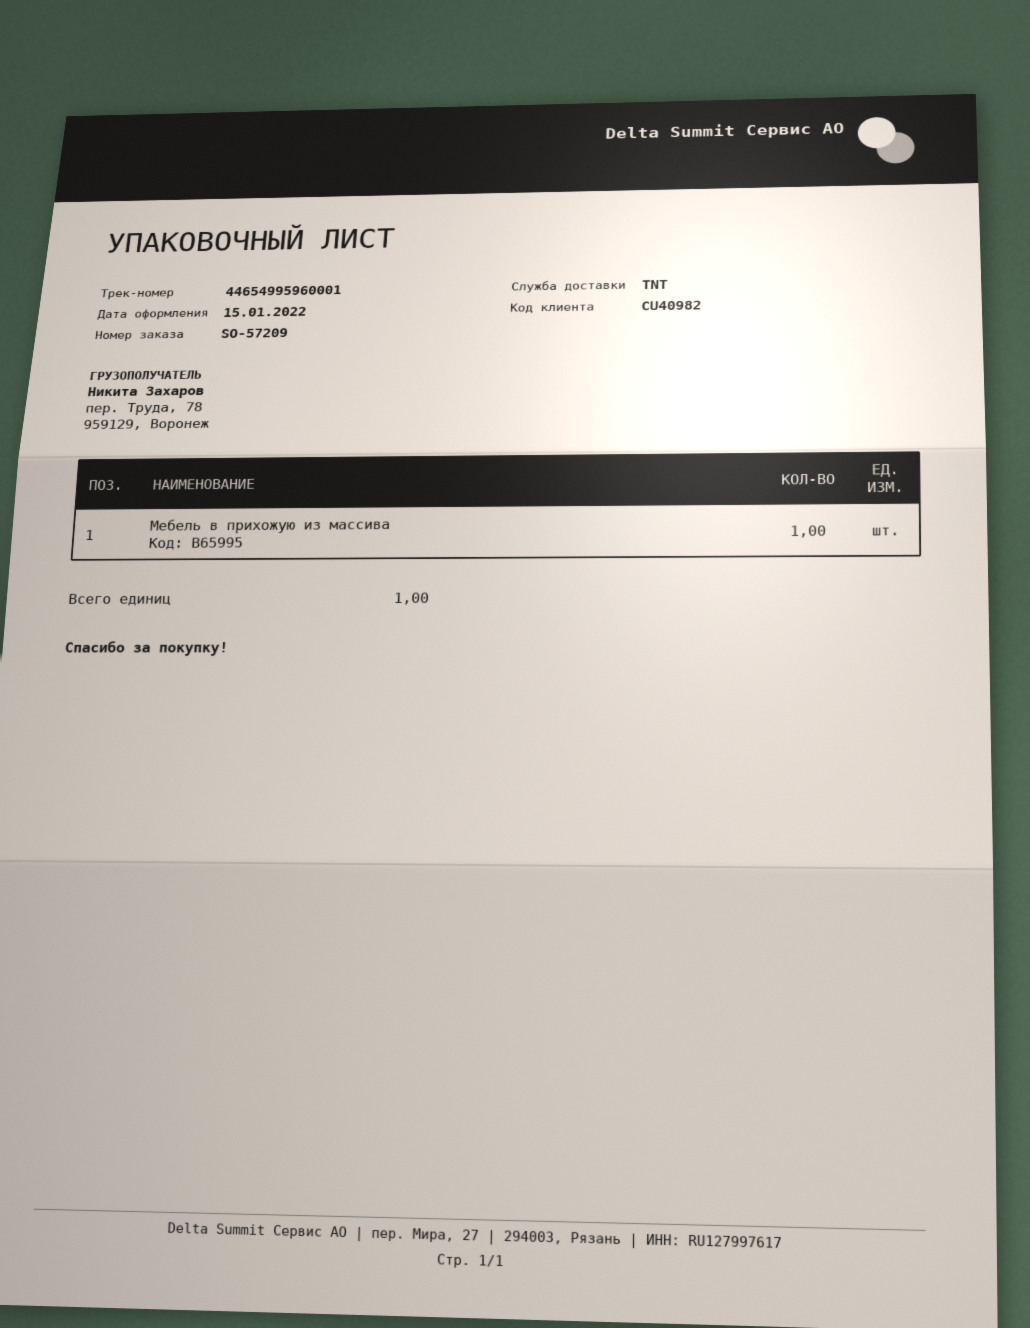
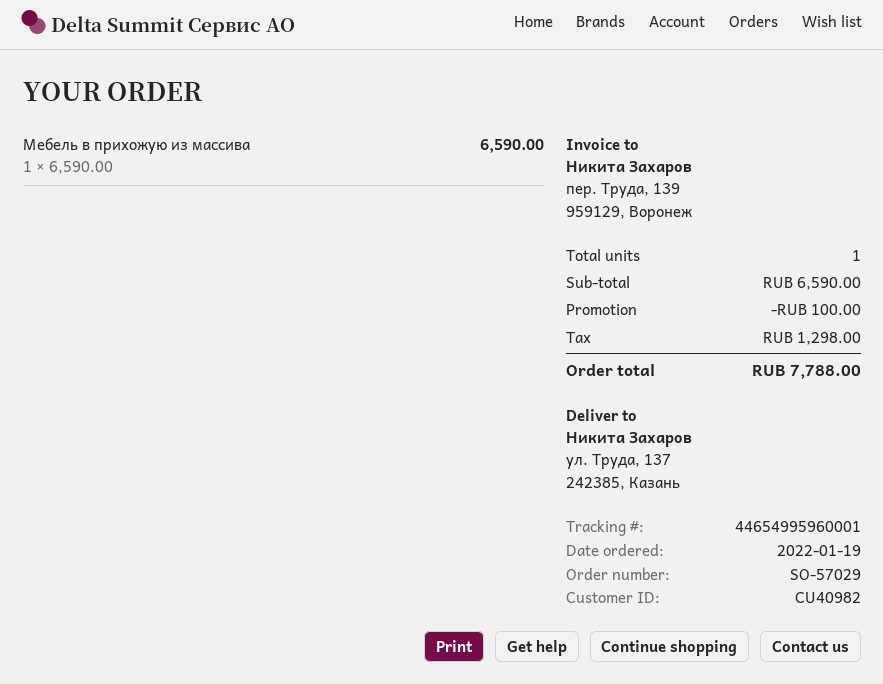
order number: SO-57209 -> SO-57029
order date: 2022-01-15 -> 2022-01-19
ship to: пер. Труда, 78, 959129, Воронеж -> ул. Труда, 137, 242385, Казань

